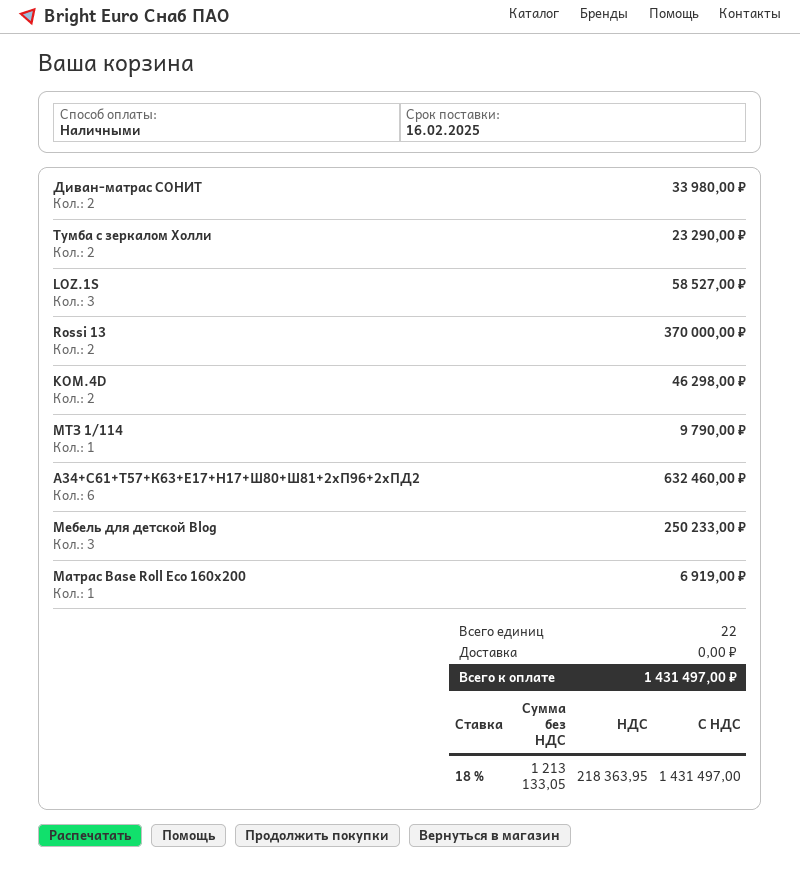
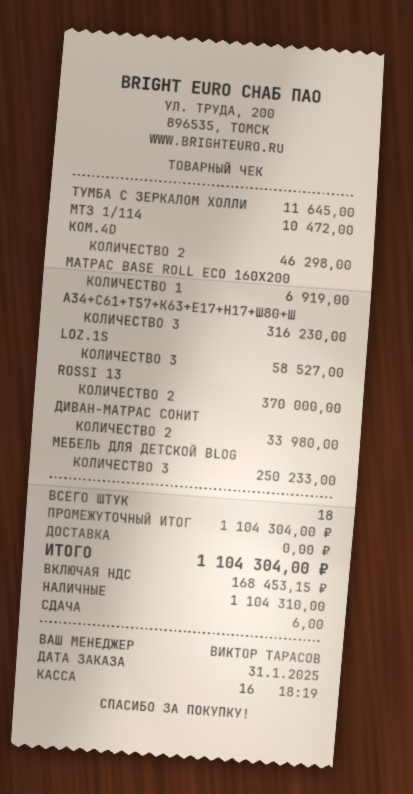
Тумба с зеркалом Холли: 2 for 23290.00 -> 1 for 11645.00
МТЗ 1/114: 1 for 9790.00 -> 1 for 10472.00
А34+С61+Т57+К63+Е17+Н17+Ш80+Ш81+2хП96+2хПД2: 6 for 632460.00 -> 3 for 316230.00
total quantity: 22 -> 18
tax: 218363.95 -> 168453.15
total: 1431497.00 -> 1104304.00

